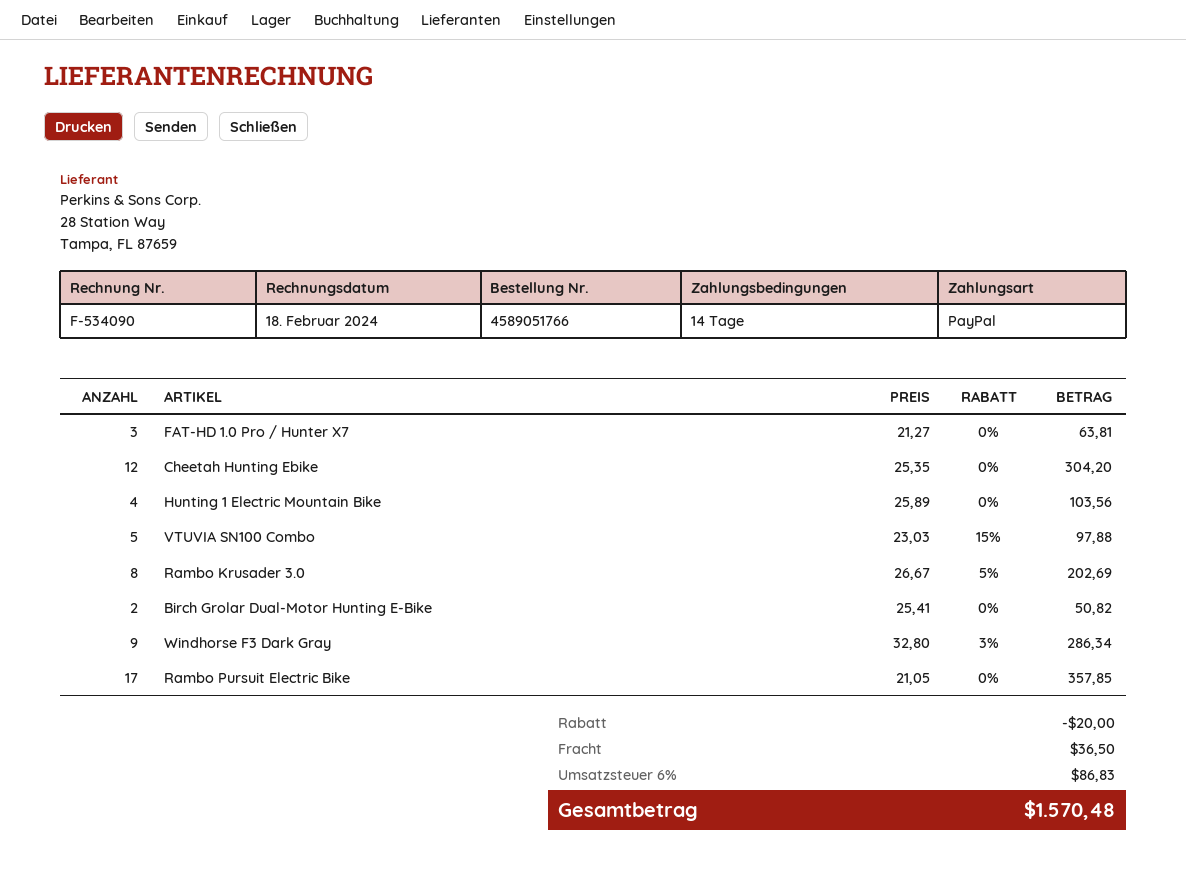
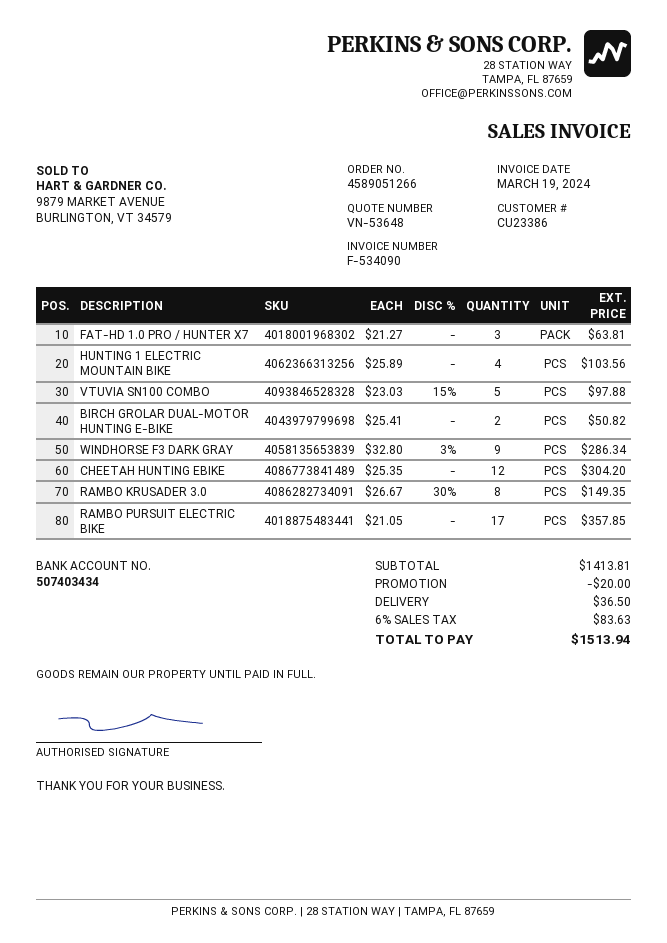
order number: 4589051766 -> 4589051266
invoice date: 2024-02-18 -> 2024-03-19
Rambo Krusader 3.0: 8 x 26.67 - 5% = 202.69 -> 8 x 26.67 - 30% = 149.35
tax: 6% = 86.83 -> 6% = 83.63
total: 1570.48 -> 1513.94

